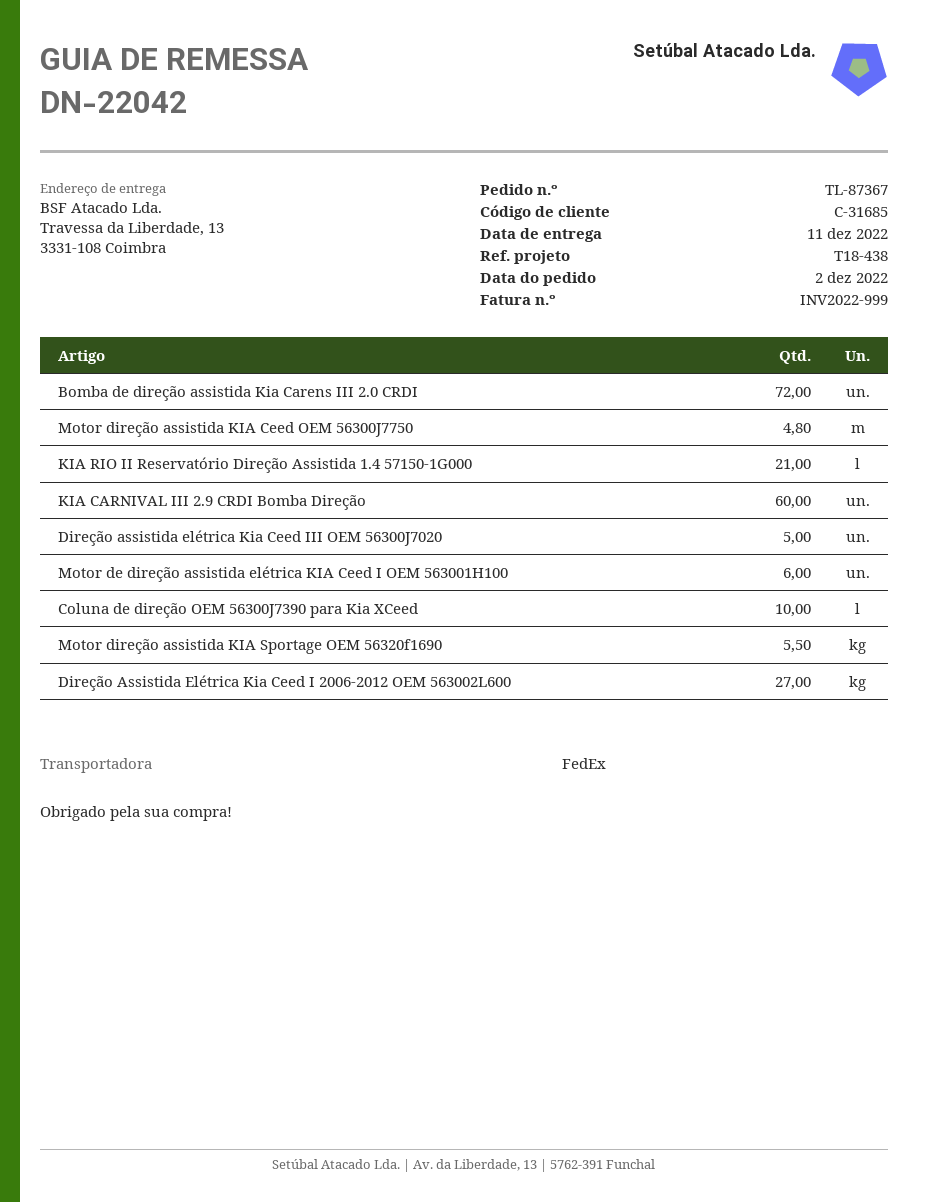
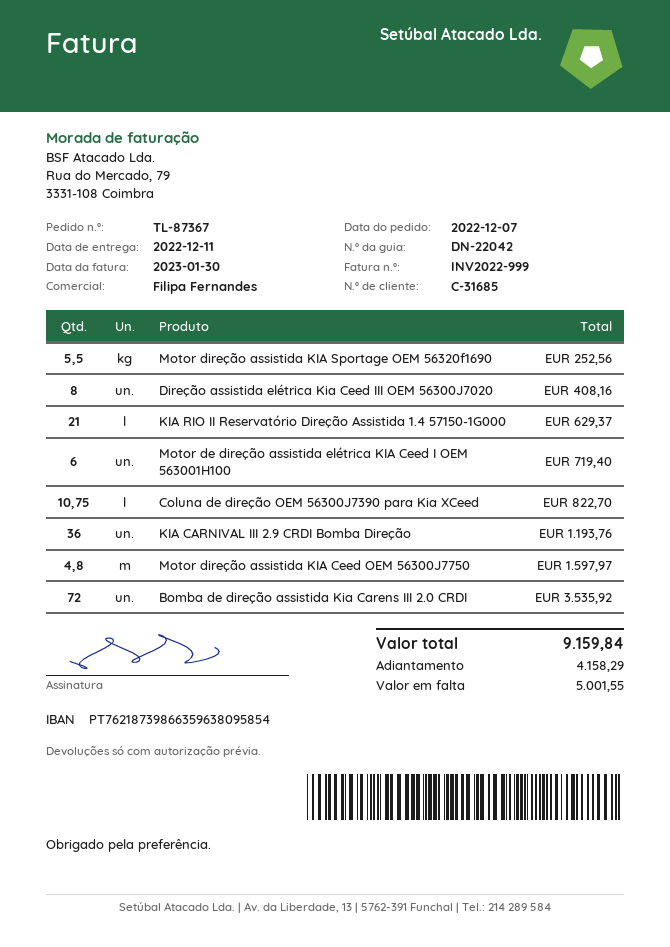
order date: 2022-12-02 -> 2022-12-07
KIA CARNIVAL III 2.9 CRDI Bomba Direção: 60 -> 36
Direção assistida elétrica Kia Ceed III OEM 56300J7020: 5 -> 8
Coluna de direção OEM 56300J7390 para Kia XCeed: 10 -> 10.75
Direção Assistida Elétrica Kia Ceed I 2006-2012 OEM 563002L600: 27 -> none

